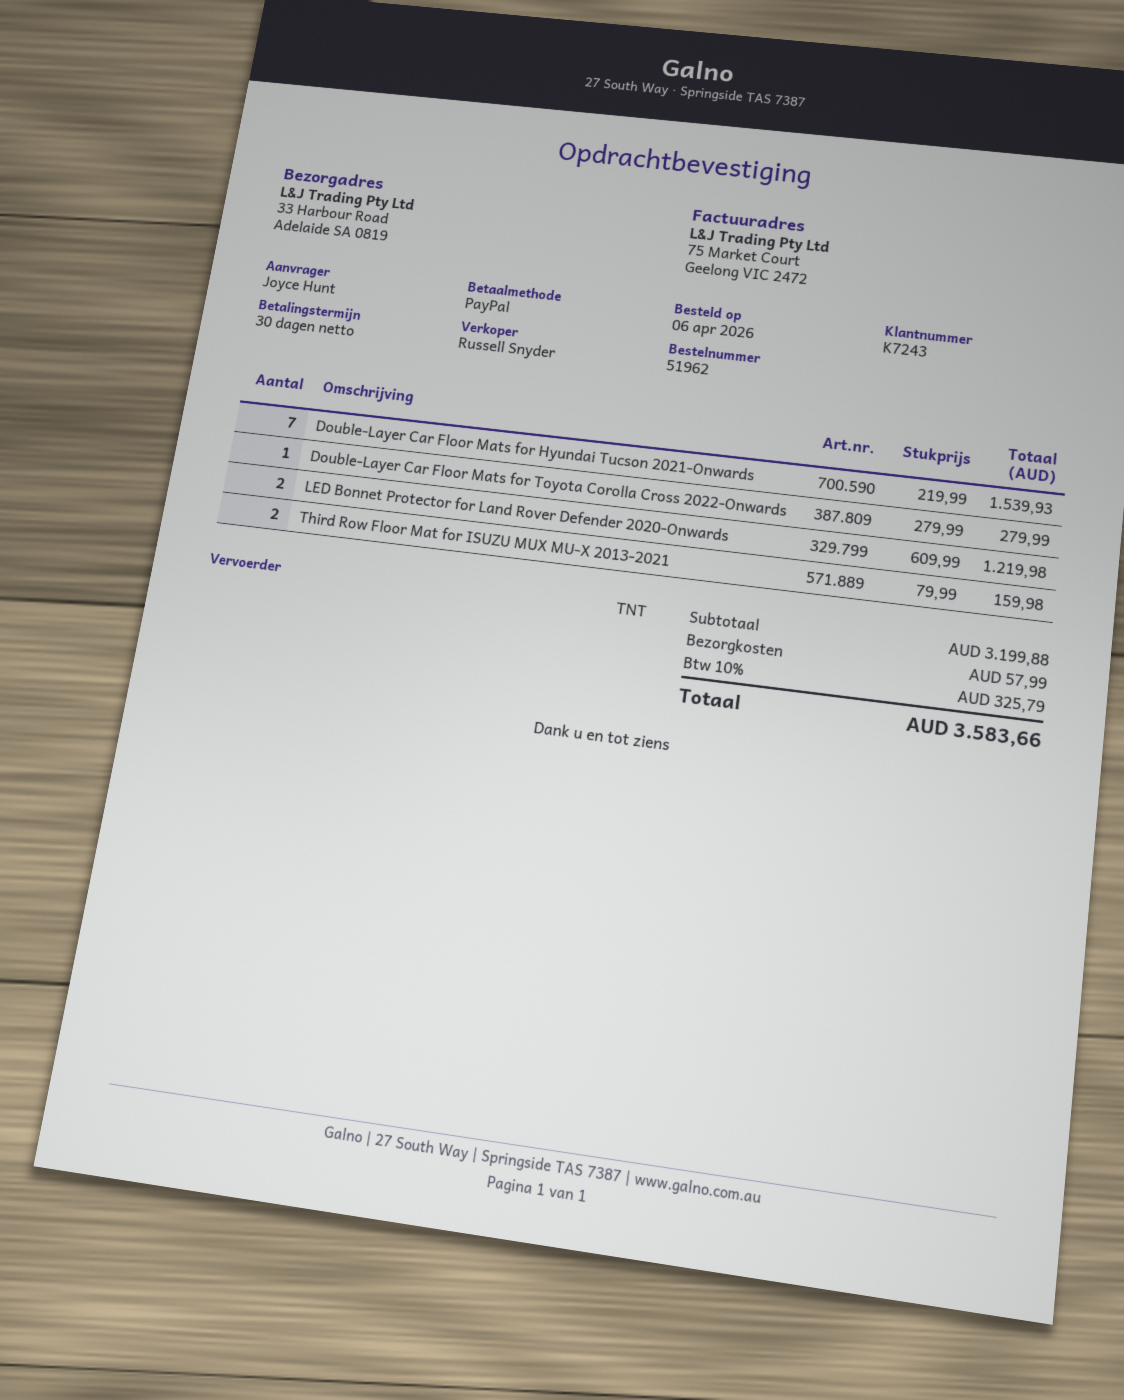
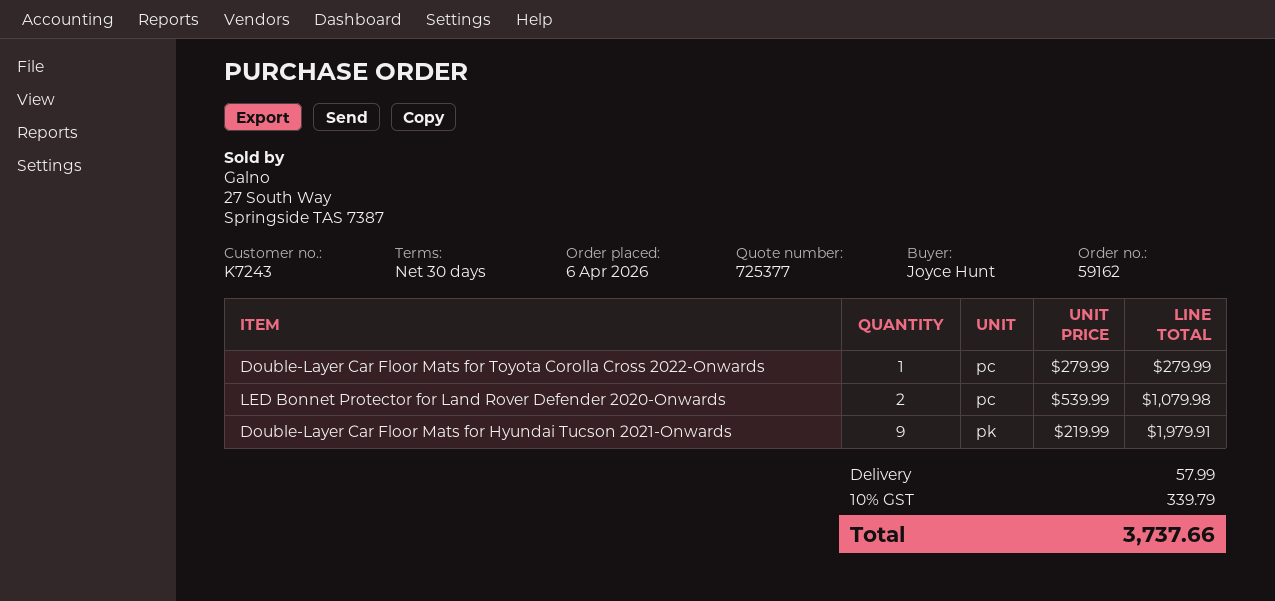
order number: 51962 -> 59162
Double-Layer Car Floor Mats for Hyundai Tucson 2021-Onwards: 7 x 219.99 = 1539.93 -> 9 x 219.99 = 1979.91
LED Bonnet Protector for Land Rover Defender 2020-Onwards: 2 x 609.99 = 1219.98 -> 2 x 539.99 = 1079.98
Third Row Floor Mat for ISUZU MUX MU-X 2013-2021: 2 x 79.99 = 159.98 -> none
tax: 10% = 325.79 -> 10% = 339.79
total: 3583.66 -> 3737.66

